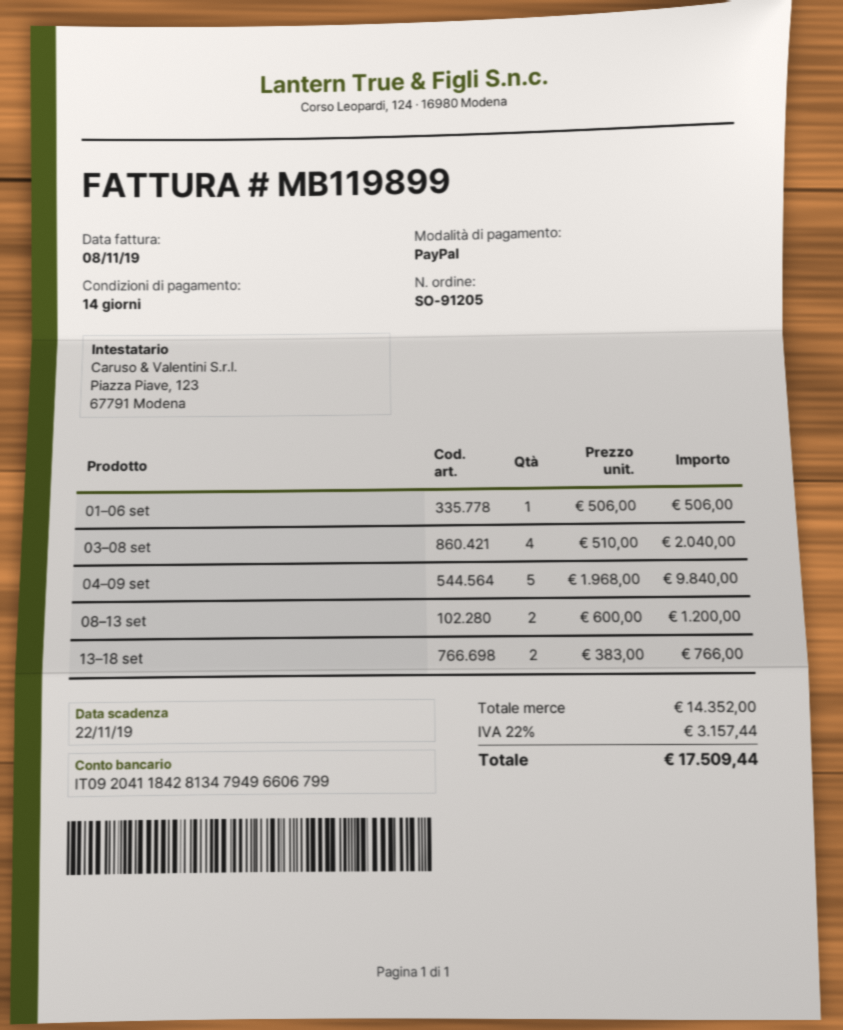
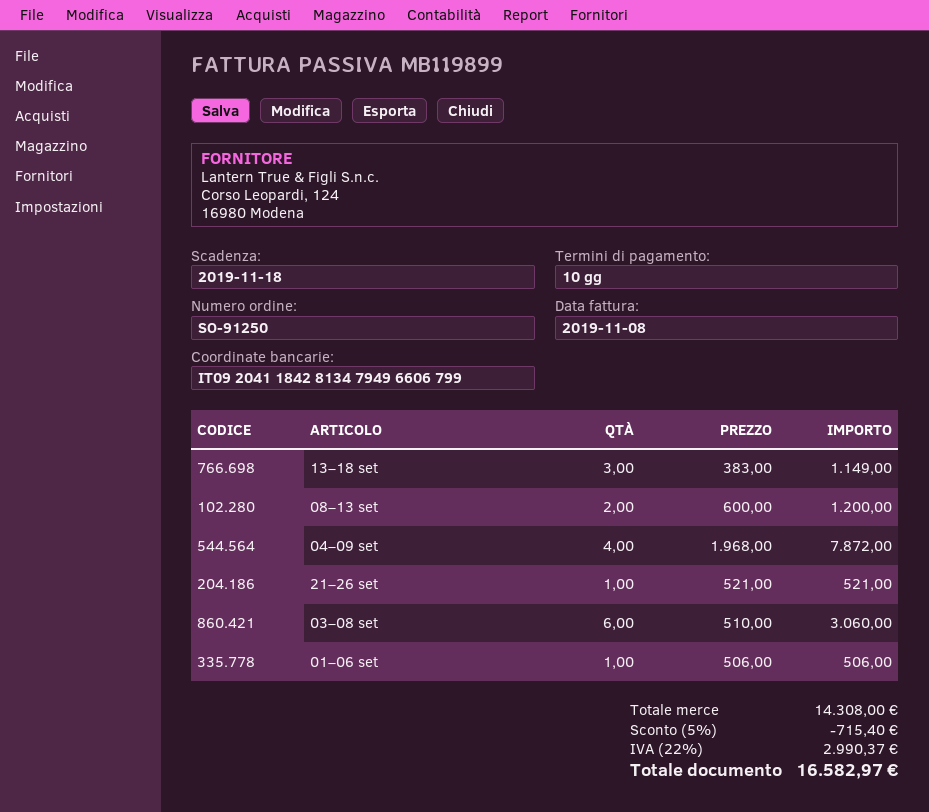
order number: SO-91205 -> SO-91250
payment terms: 14 days -> 10 days
due date: 2019-11-22 -> 2019-11-18
03–08 set: 4 x 510.00 = 2040.00 -> 6 x 510.00 = 3060.00
04–09 set: 5 x 1968.00 = 9840.00 -> 4 x 1968.00 = 7872.00
13–18 set: 2 x 383.00 = 766.00 -> 3 x 383.00 = 1149.00
21–26 set: none -> 1 x 521.00 = 521.00
subtotal: 14352.00 -> 14308.00
discount: none -> 5% = 715.40
tax: 22% = 3157.44 -> 22% = 2990.37
total: 17509.44 -> 16582.97

